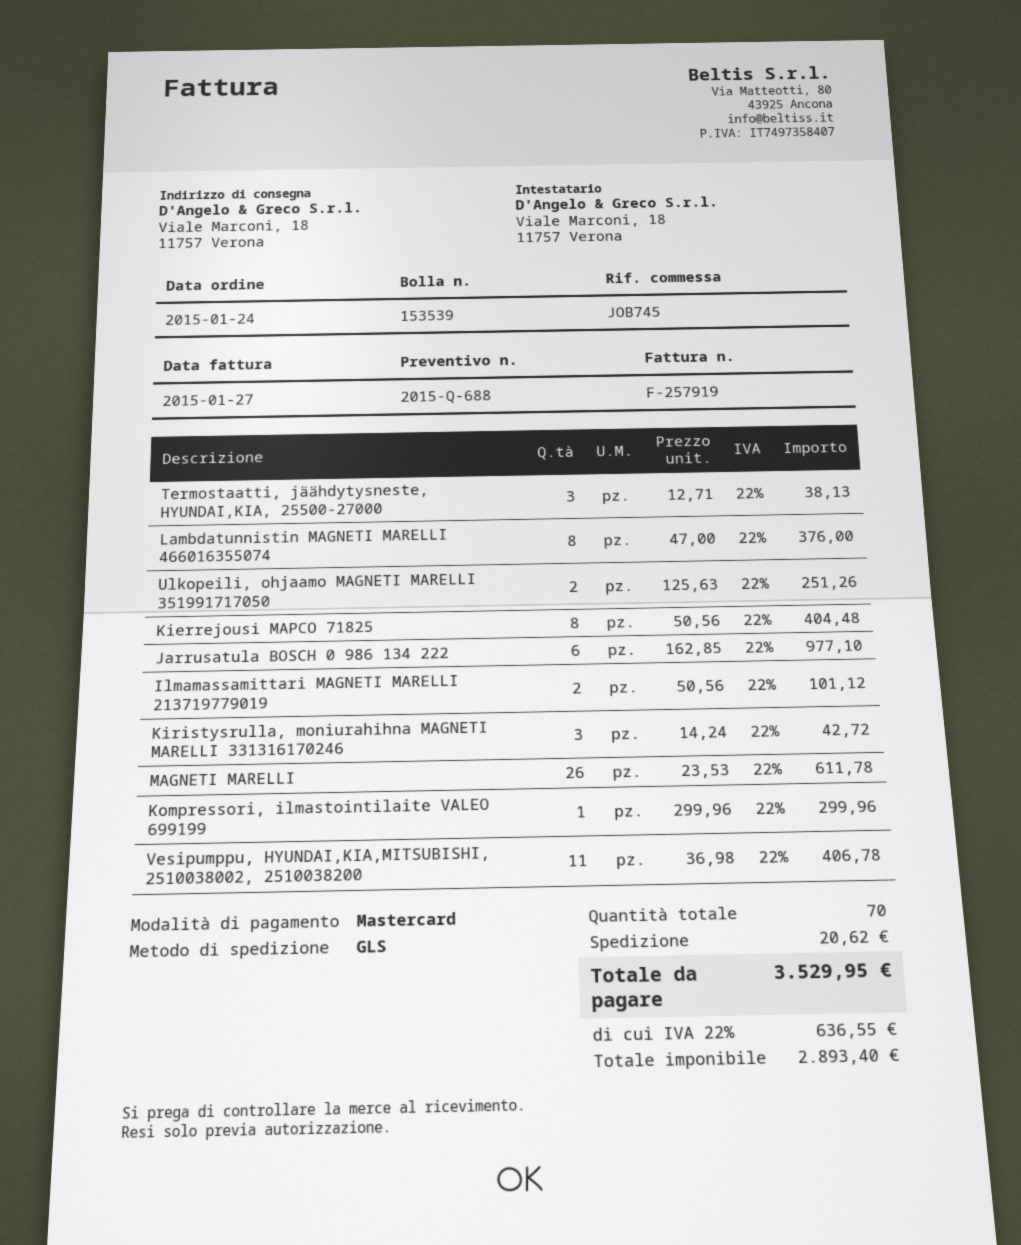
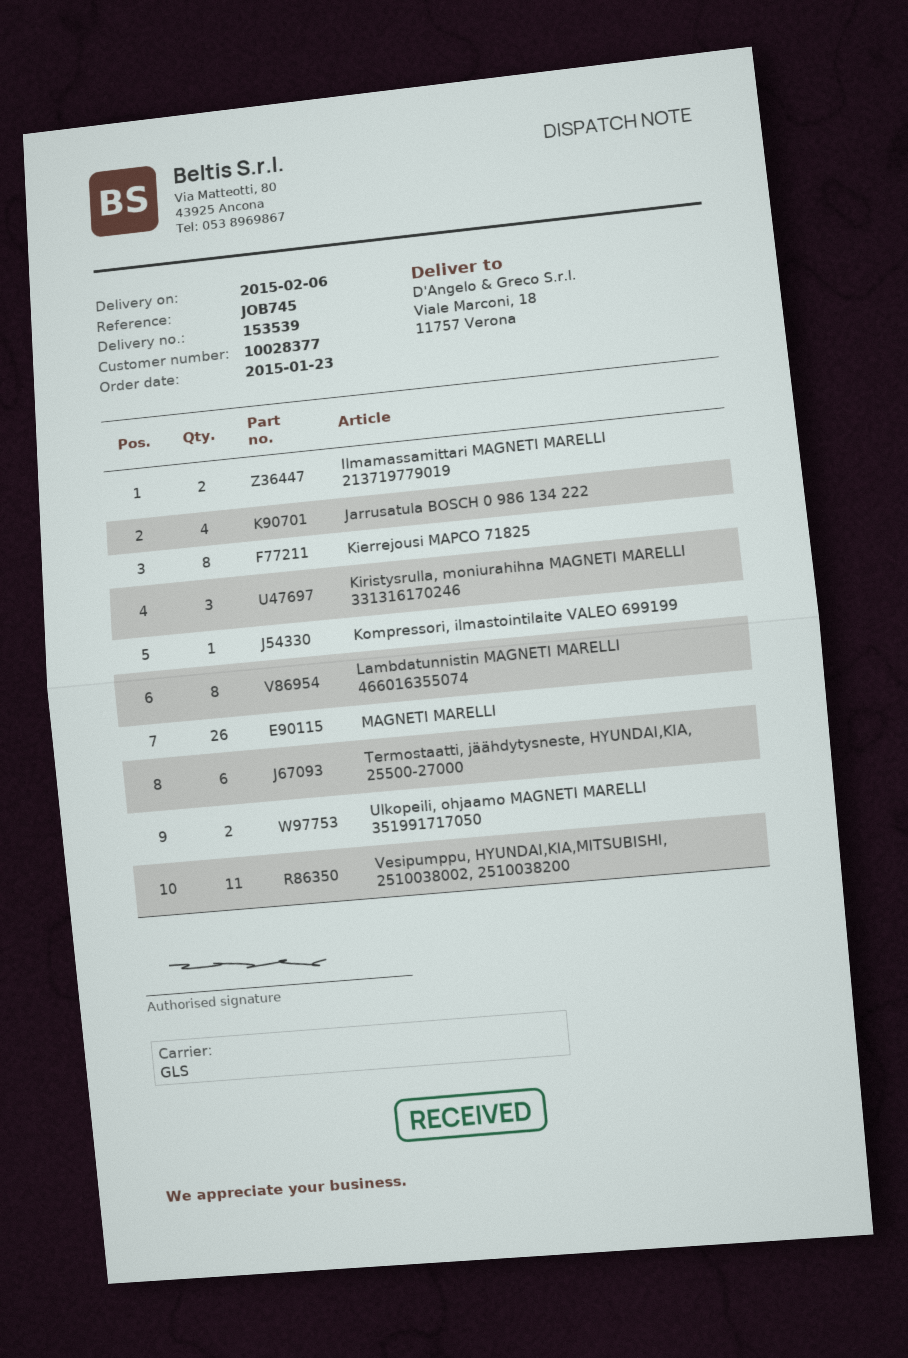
order date: 2015-01-24 -> 2015-01-23
Termostaatti, jäähdytysneste, HYUNDAI,KIA, 25500-27000: 3 -> 6
Jarrusatula BOSCH 0 986 134 222: 6 -> 4

